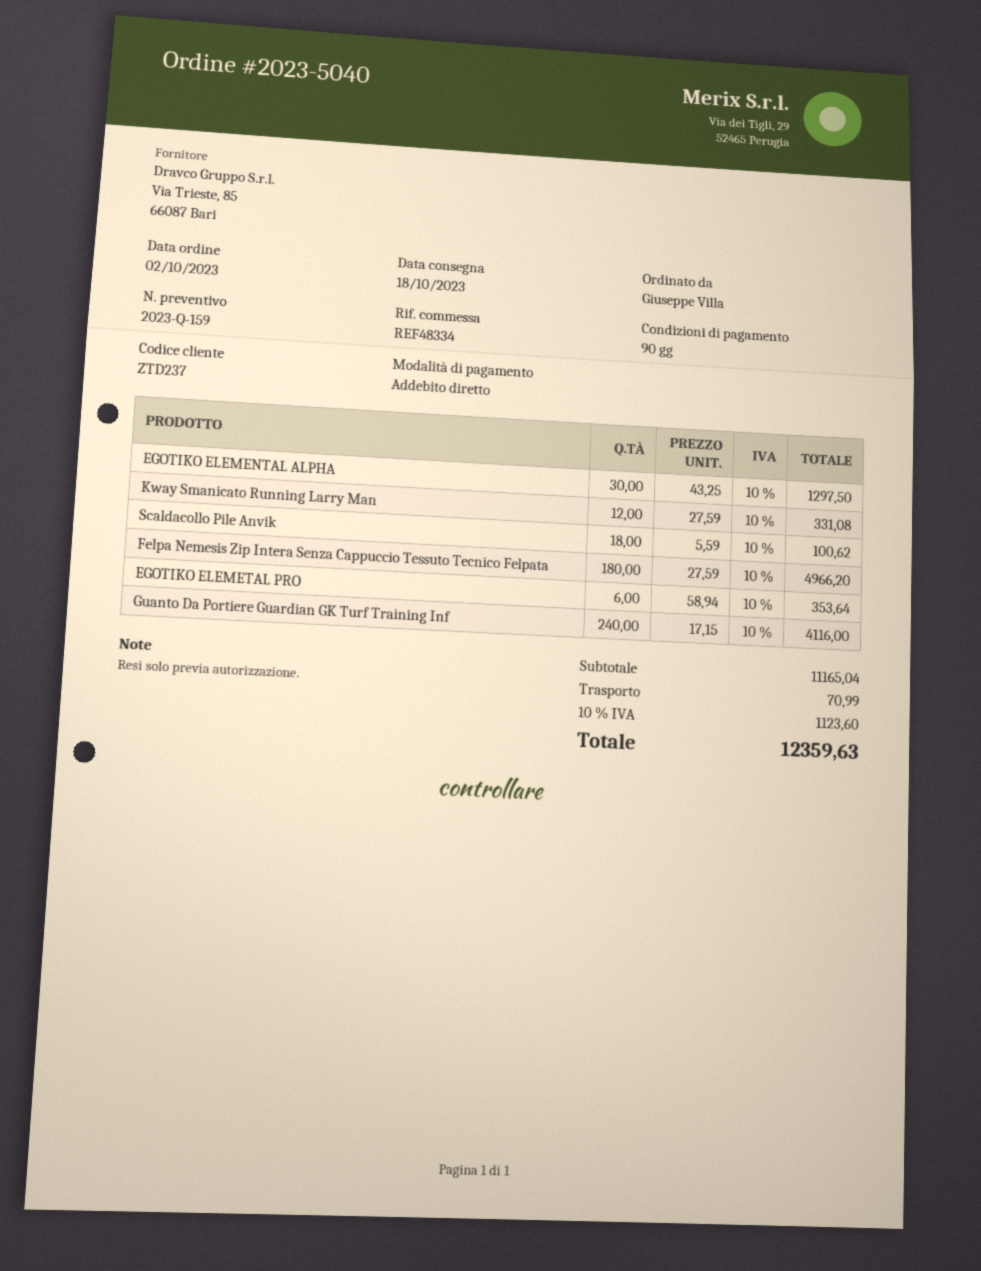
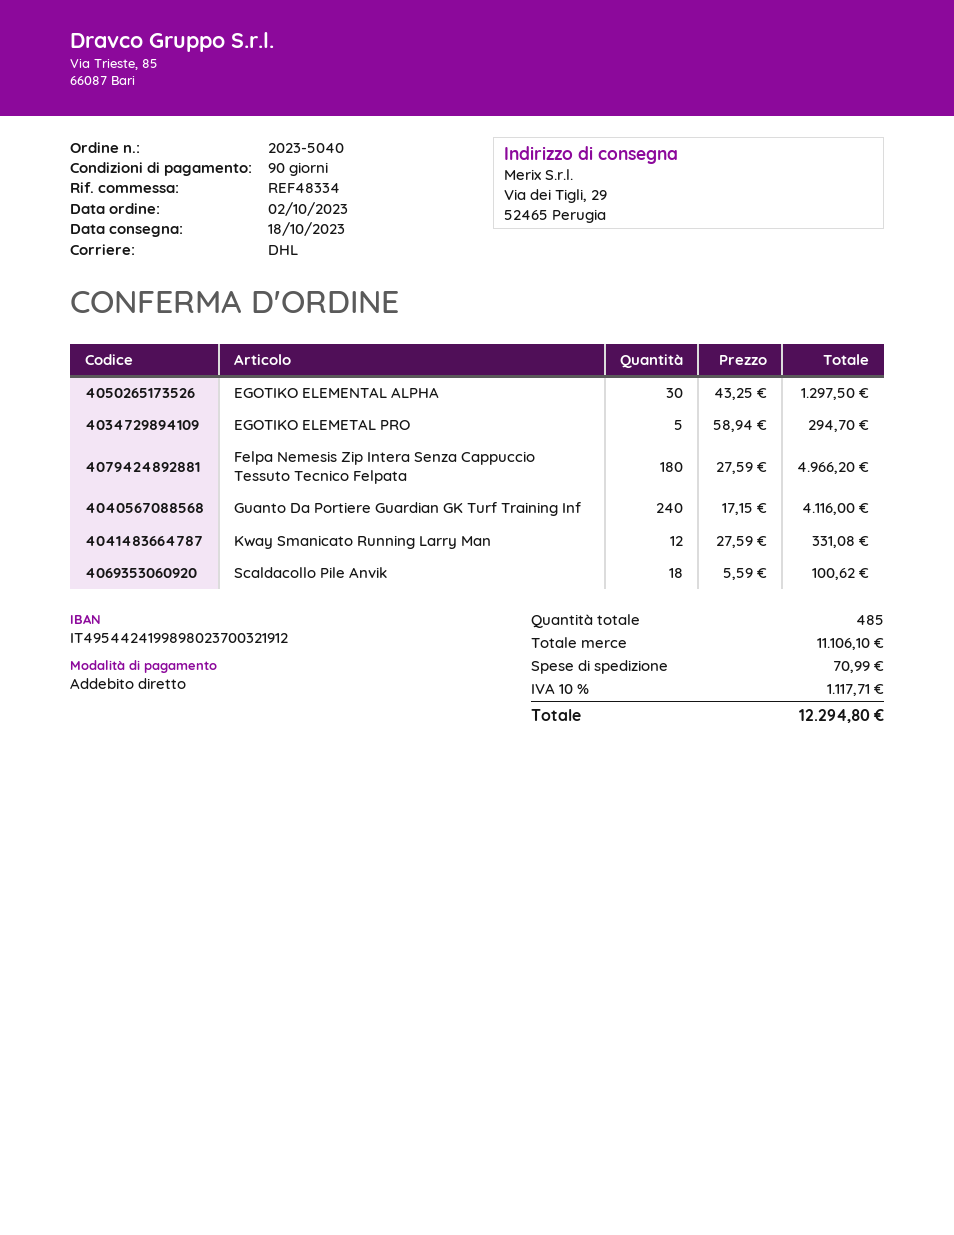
EGOTIKO ELEMETAL PRO: 6 x 58.94 = 353.64 -> 5 x 58.94 = 294.70
subtotal: 11165.04 -> 11106.10
tax: 10% = 1123.60 -> 10% = 1117.71
total: 12359.63 -> 12294.80

